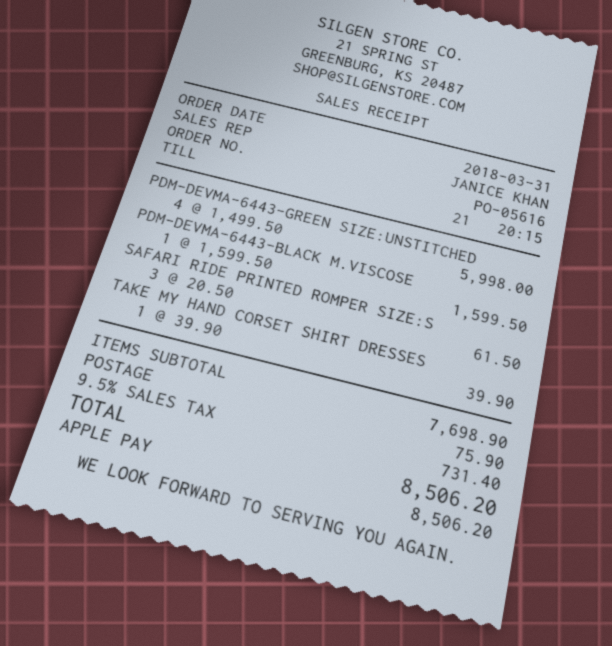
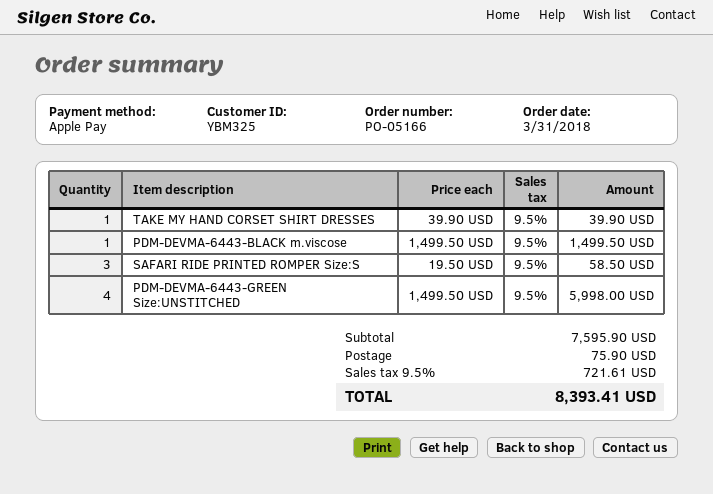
order number: PO-05616 -> PO-05166
PDM-DEVMA-6443-BLACK M.VISCOSE: 1 x 1599.50 = 1599.50 -> 1 x 1499.50 = 1499.50
SAFARI RIDE PRINTED ROMPER SIZE:S: 3 x 20.50 = 61.50 -> 3 x 19.50 = 58.50
subtotal: 7698.90 -> 7595.90
tax: 9.5% = 731.40 -> 9.5% = 721.61
total: 8506.20 -> 8393.41

